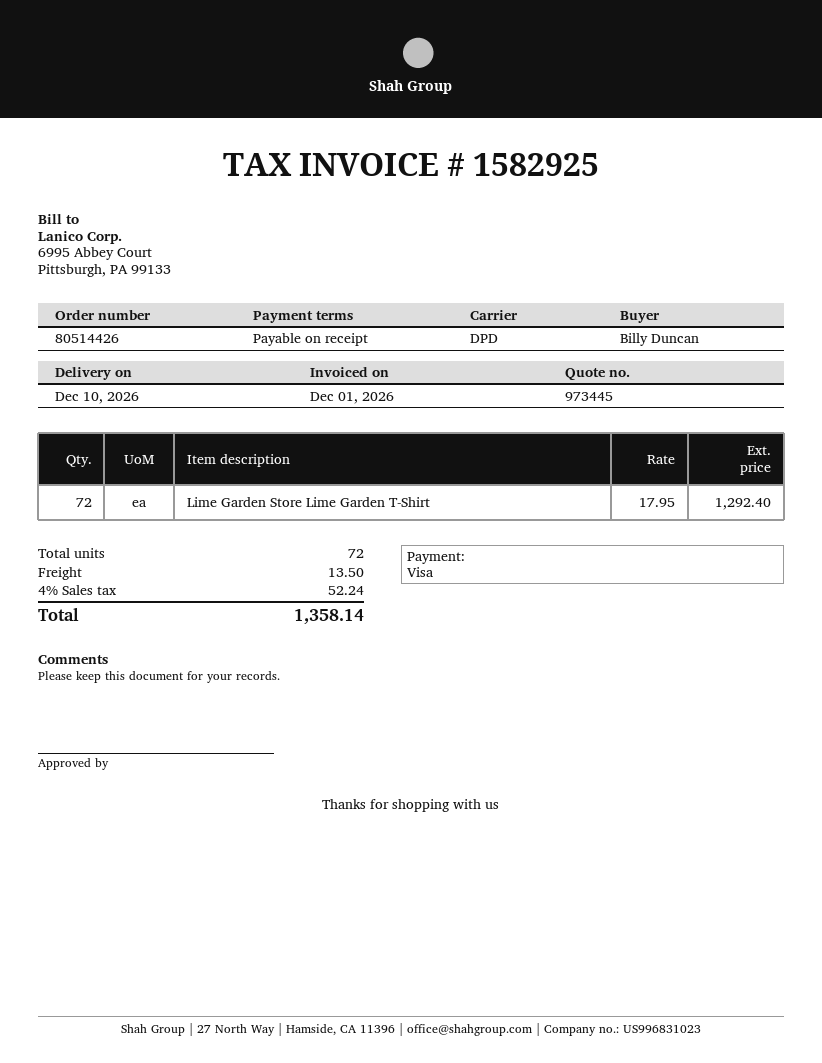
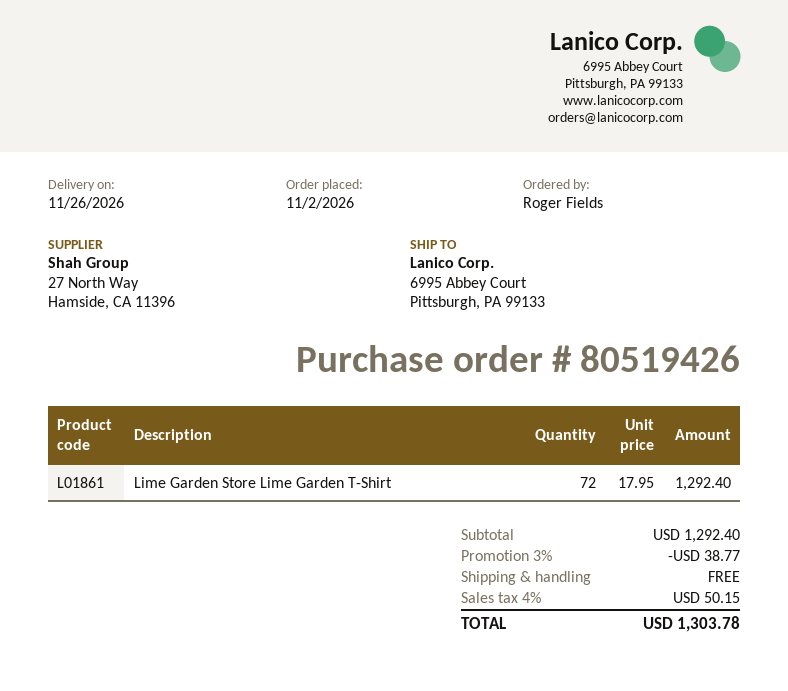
order number: 80514426 -> 80519426
delivery date: 2026-12-10 -> 2026-11-26
ordered by: Billy Duncan -> Roger Fields
discount: none -> 3% = 38.77
shipping: 13.50 -> 0.00
tax: 4% = 52.24 -> 4% = 50.15
total: 1358.14 -> 1303.78

